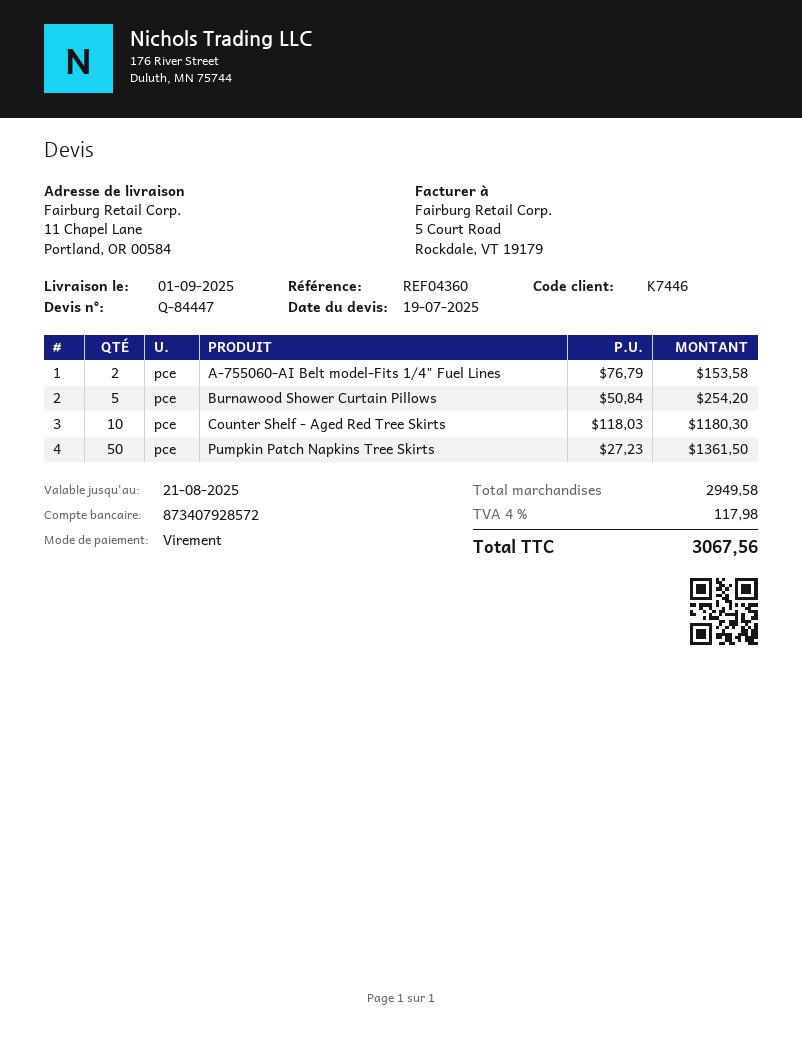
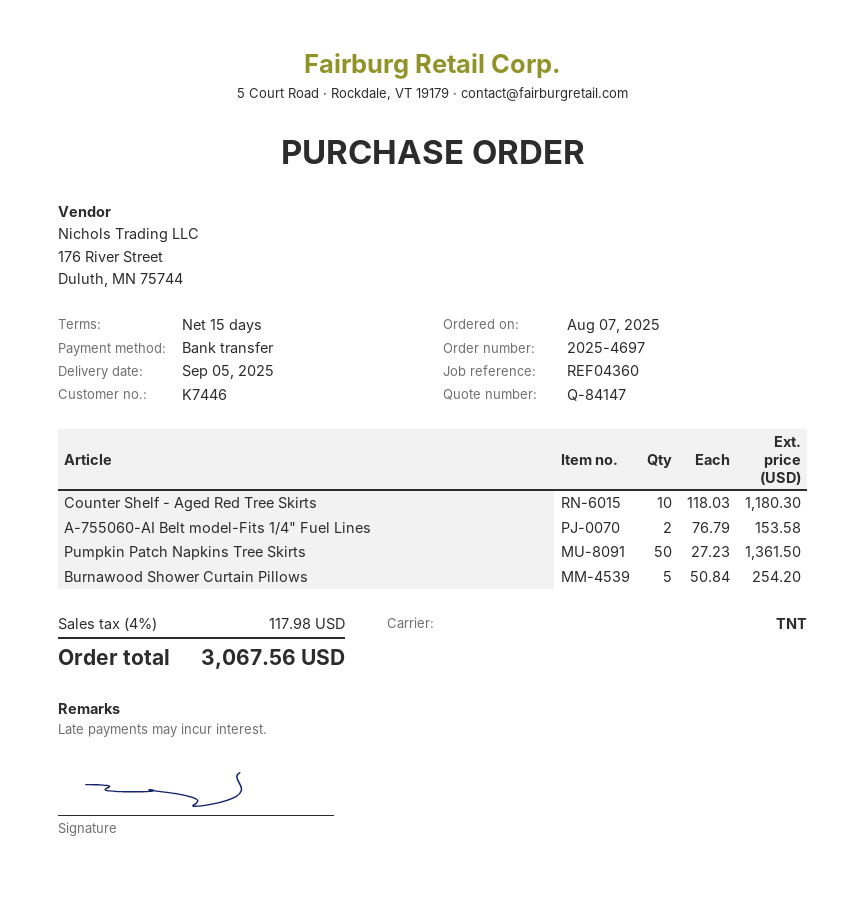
quote number: Q-84447 -> Q-84147
delivery date: 2025-09-01 -> 2025-09-05

